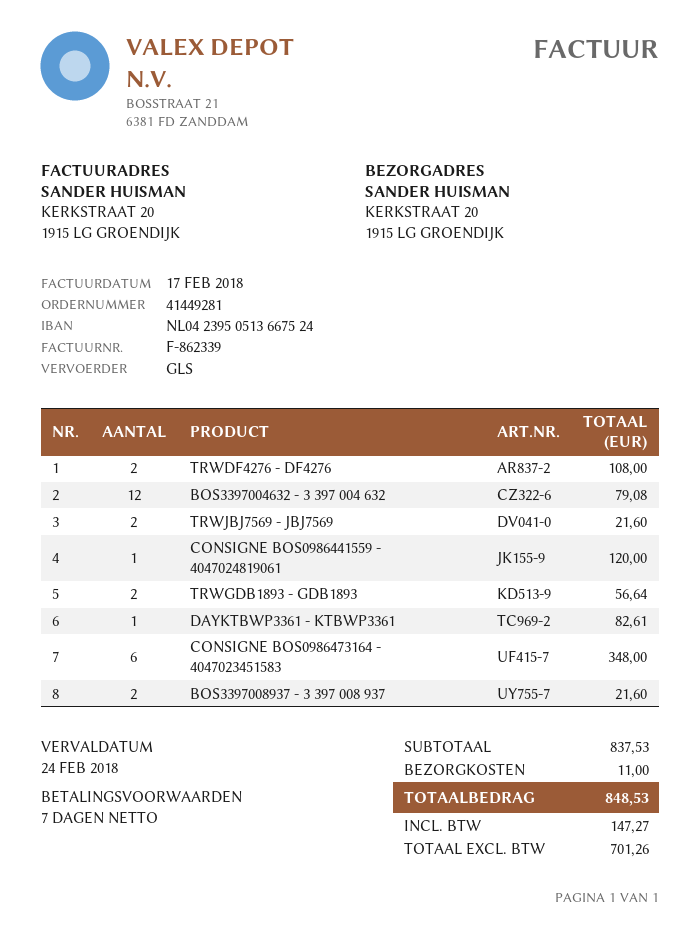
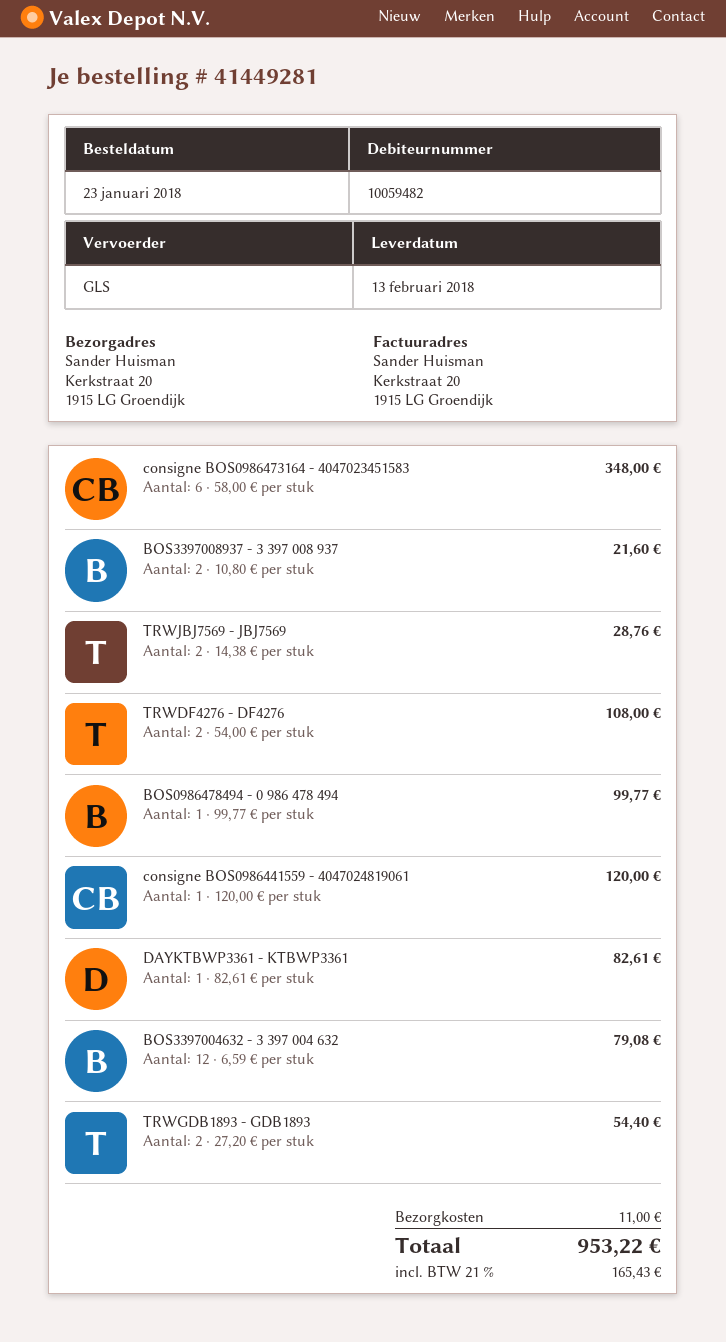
TRWJBJ7569 - JBJ7569: 2 for 21.60 -> 2 for 28.76
TRWGDB1893 - GDB1893: 2 for 56.64 -> 2 for 54.40
BOS0986478494 - 0 986 478 494: none -> 1 for 99.77
tax: 147.27 -> 165.43
total: 848.53 -> 953.22

